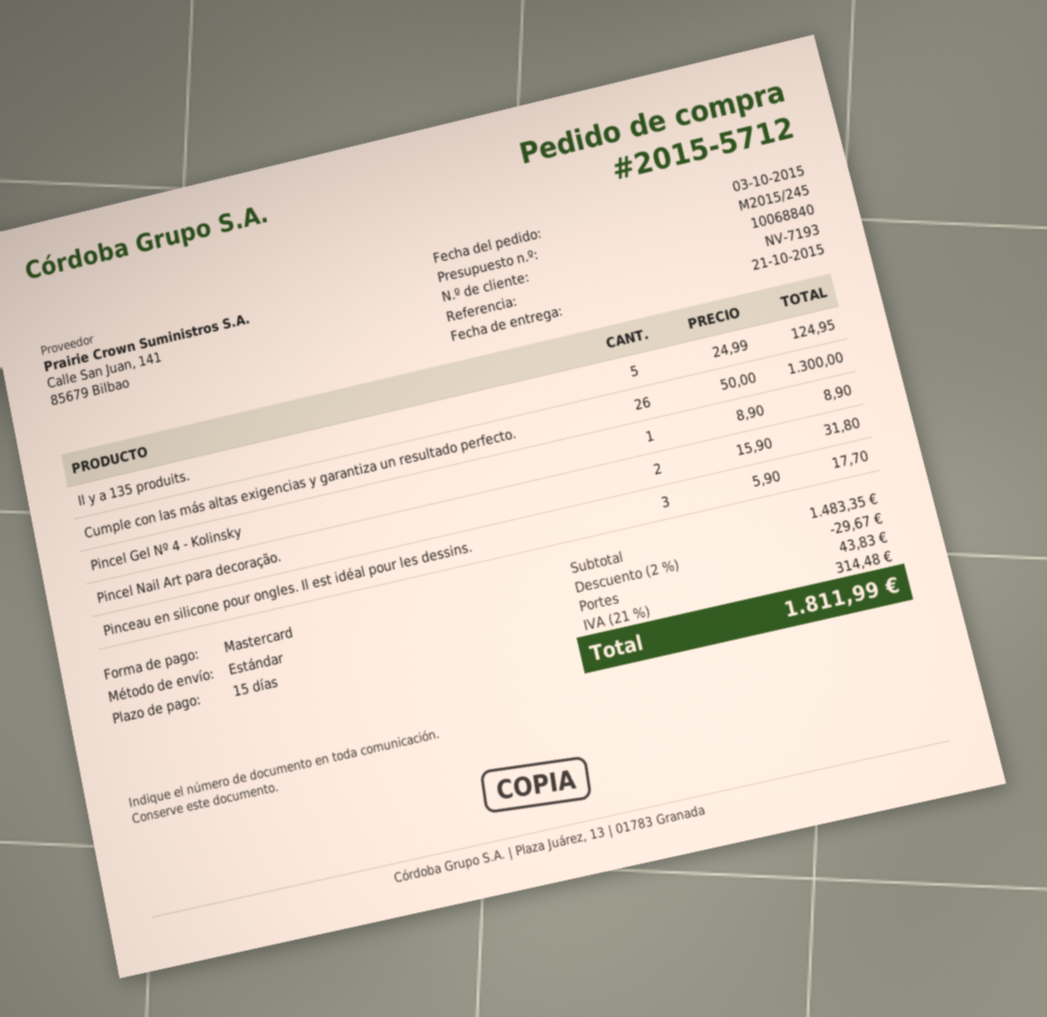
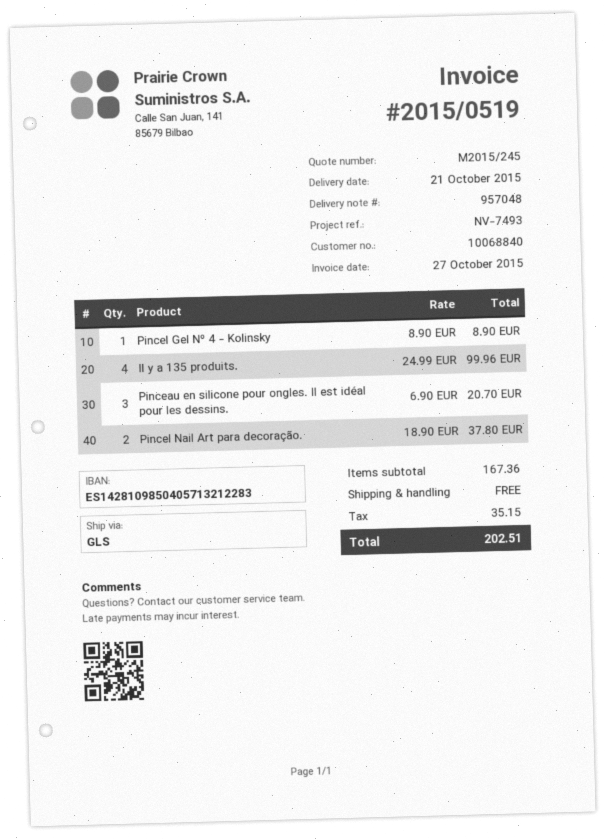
reference: NV-7193 -> NV-7493
shipping method: standard -> GLS
Il y a 135 produits.: 5 x 24.99 = 124.95 -> 4 x 24.99 = 99.96
Cumple con las más altas exigencias y garantiza un resultado perfecto.: 26 x 50.00 = 1300.00 -> none
Pincel Nail Art para decoração.: 2 x 15.90 = 31.80 -> 2 x 18.90 = 37.80
Pinceau en silicone pour ongles. Il est idéal pour les dessins.: 3 x 5.90 = 17.70 -> 3 x 6.90 = 20.70
subtotal: 1483.35 -> 167.36
discount: 2% = 29.67 -> none
shipping: 43.83 -> 0.00
tax: 314.48 -> 35.15
total: 1811.99 -> 202.51

